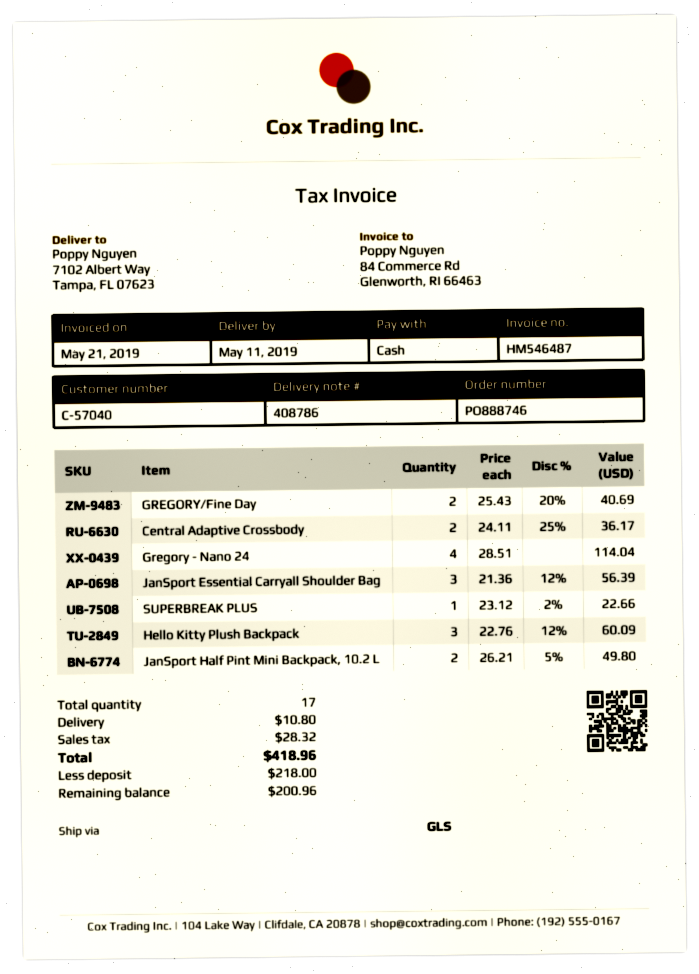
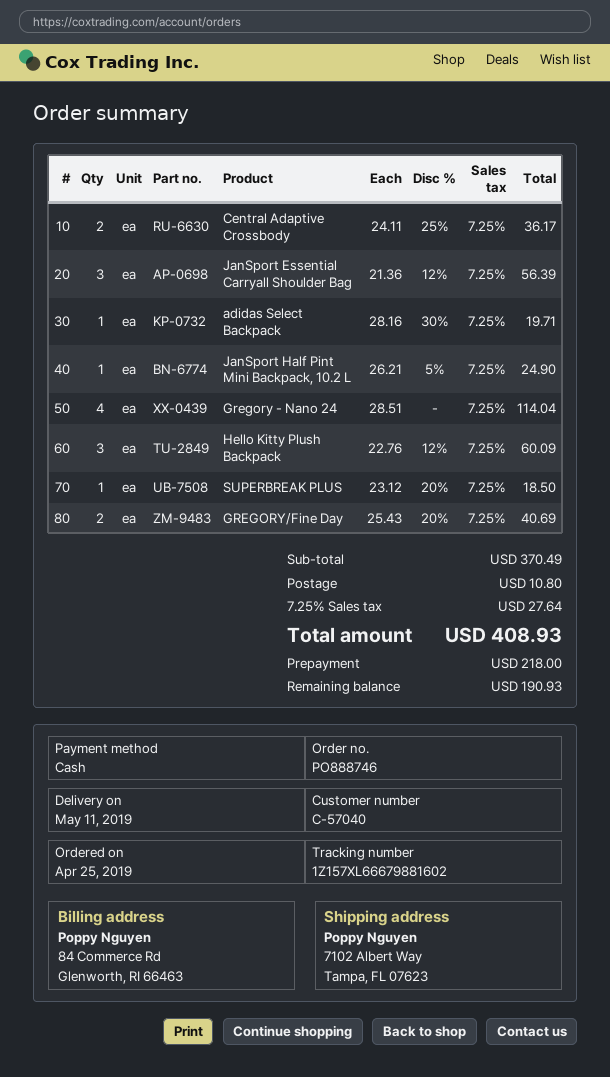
SUPERBREAK PLUS: 1 x 23.12 - 2% = 22.66 -> 1 x 23.12 - 20% = 18.50
JanSport Half Pint Mini Backpack, 10.2 L: 2 x 26.21 - 5% = 49.80 -> 1 x 26.21 - 5% = 24.90
adidas Select Backpack: none -> 1 x 28.16 - 30% = 19.71
tax: 28.32 -> 27.64
total: 418.96 -> 408.93
balance: 200.96 -> 190.93

